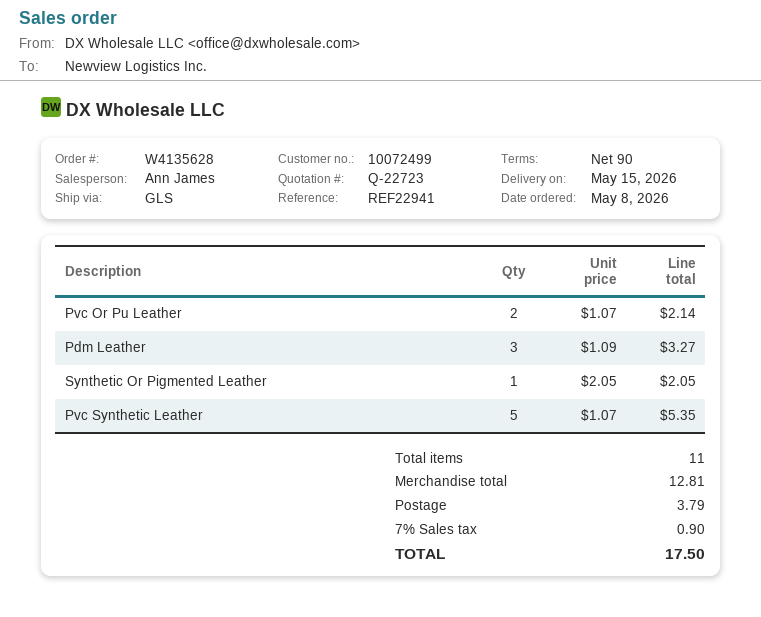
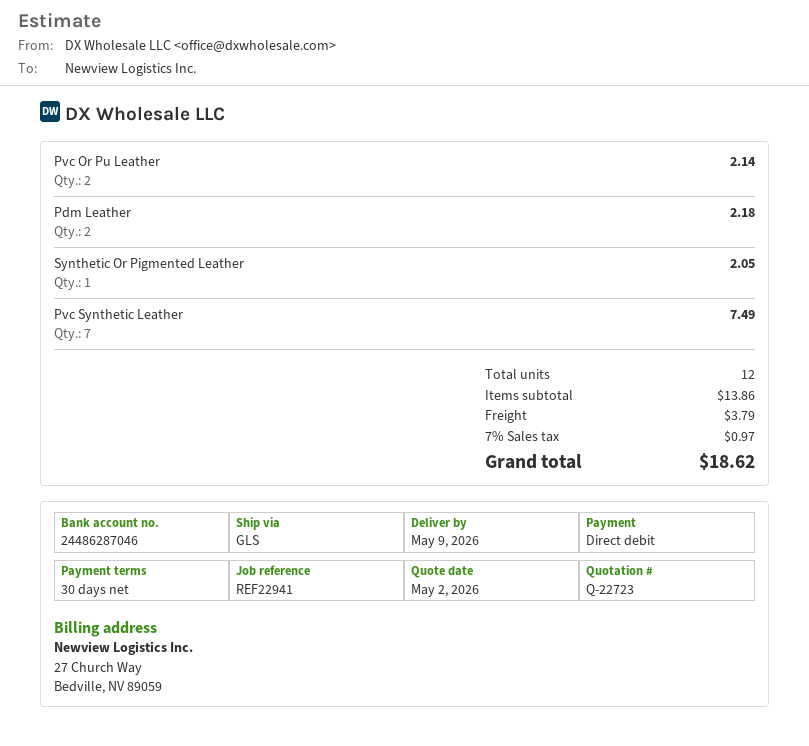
delivery date: 2026-05-15 -> 2026-05-09
payment terms: 90 days -> 30 days
Pdm Leather: 3 for 3.27 -> 2 for 2.18
Pvc Synthetic Leather: 5 for 5.35 -> 7 for 7.49
total quantity: 11 -> 12
subtotal: 12.81 -> 13.86
tax: 7% = 0.90 -> 7% = 0.97
total: 17.50 -> 18.62

